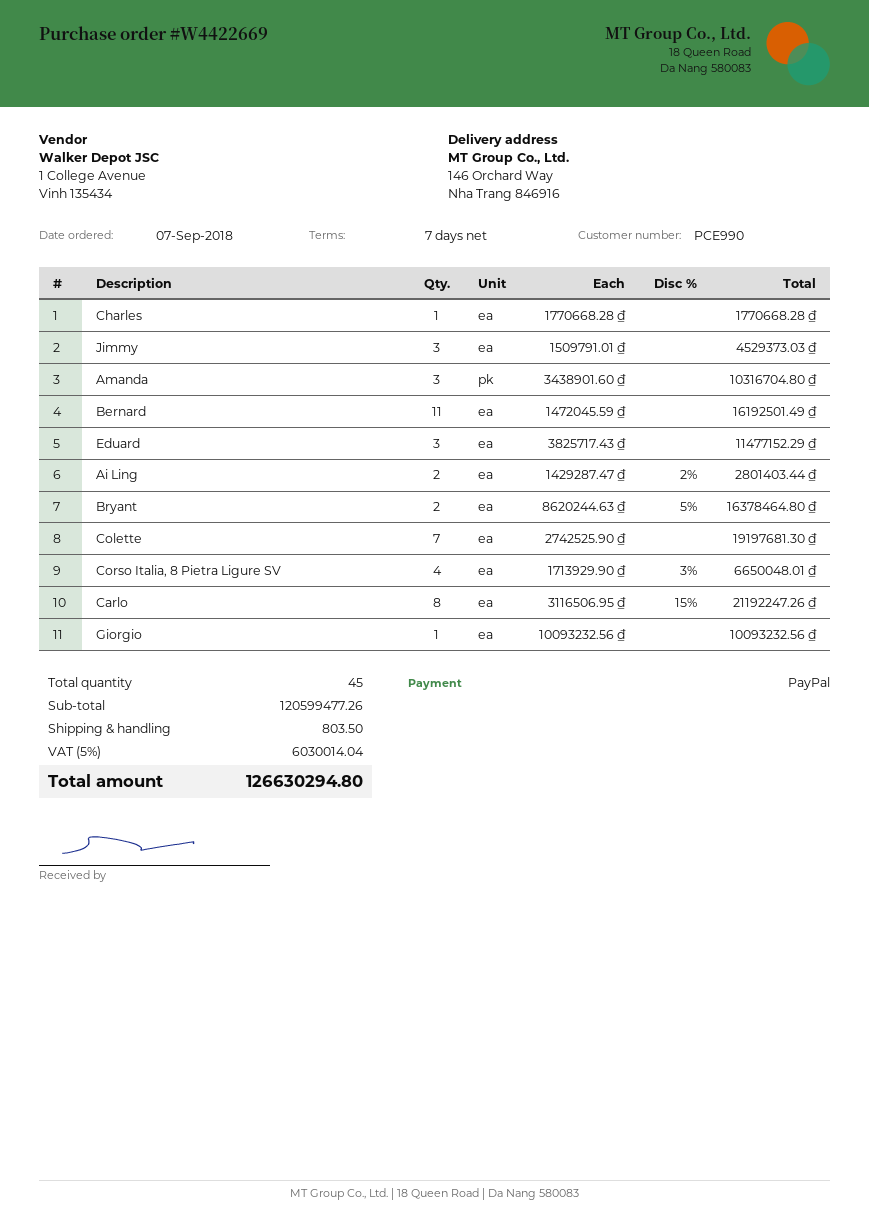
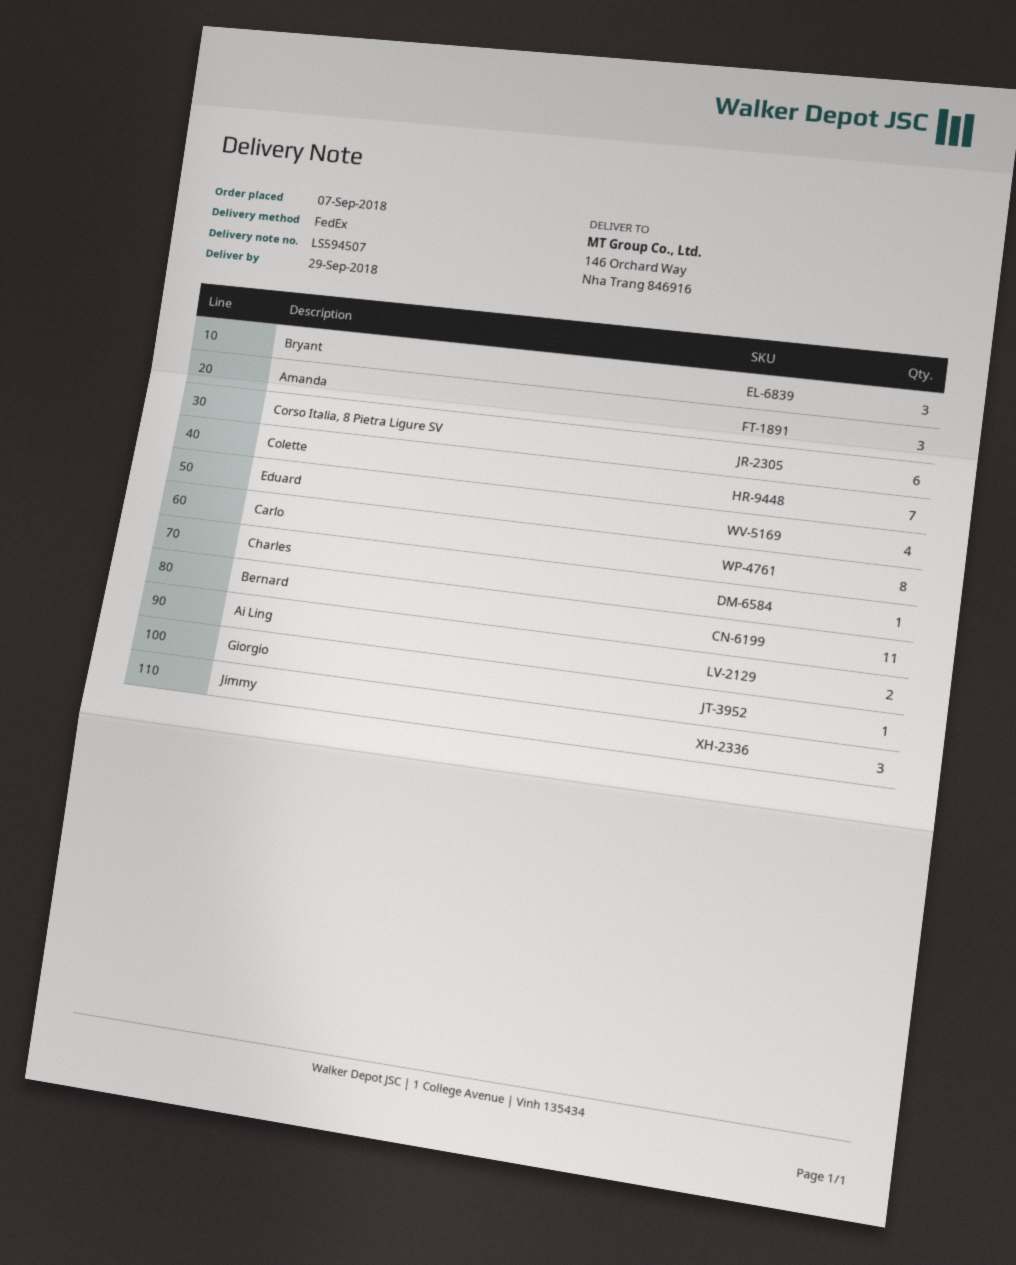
Eduard: 3 -> 4
Bryant: 2 -> 3
Corso Italia, 8 Pietra Ligure SV: 4 -> 6

